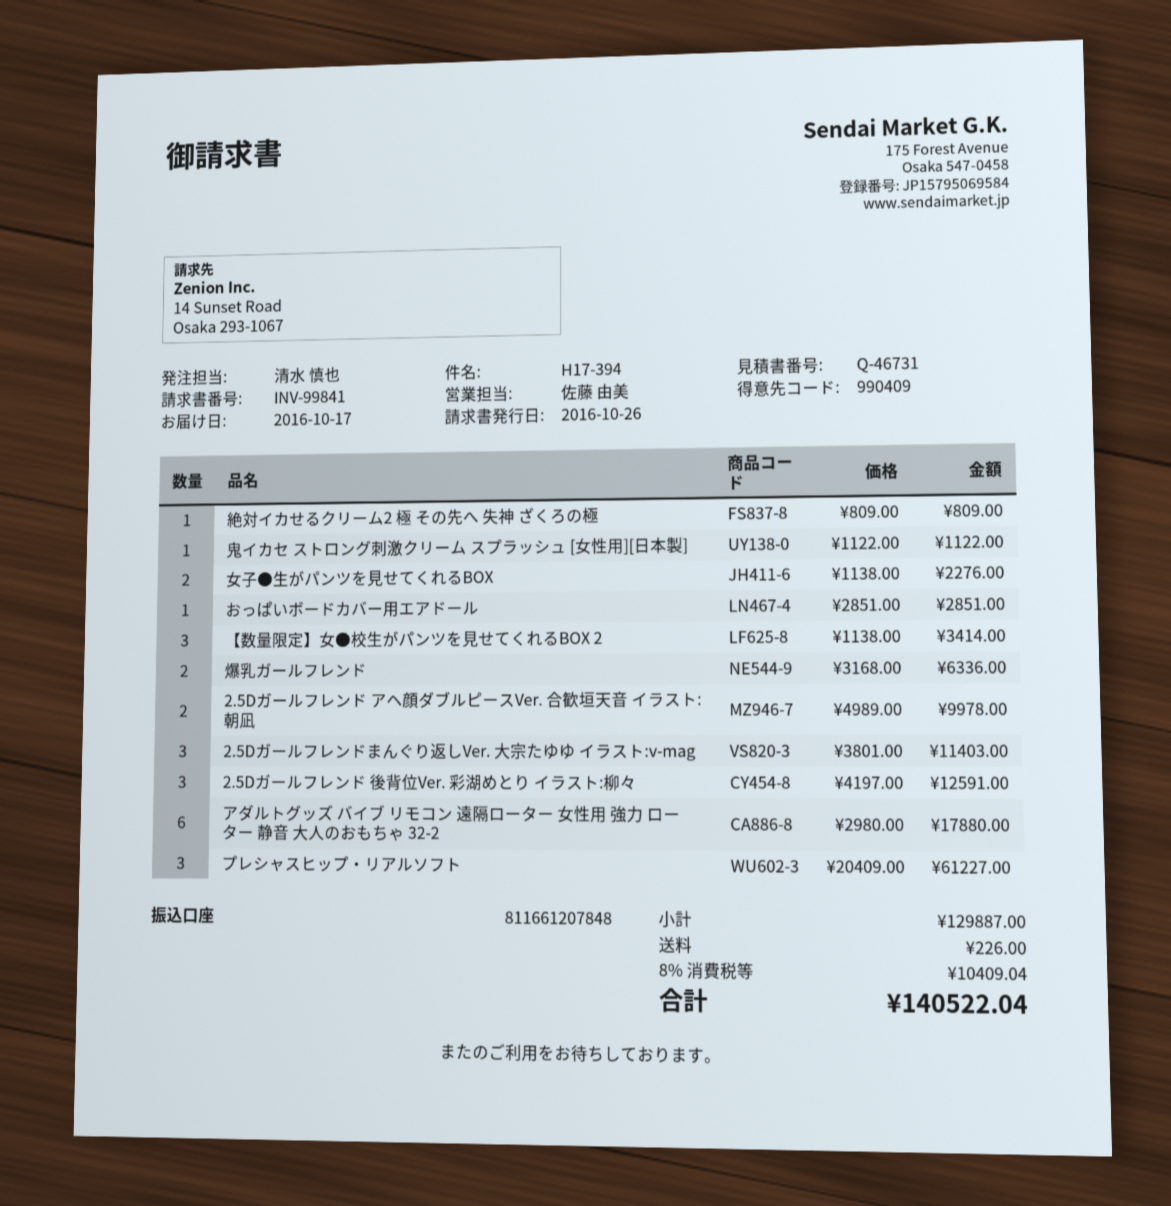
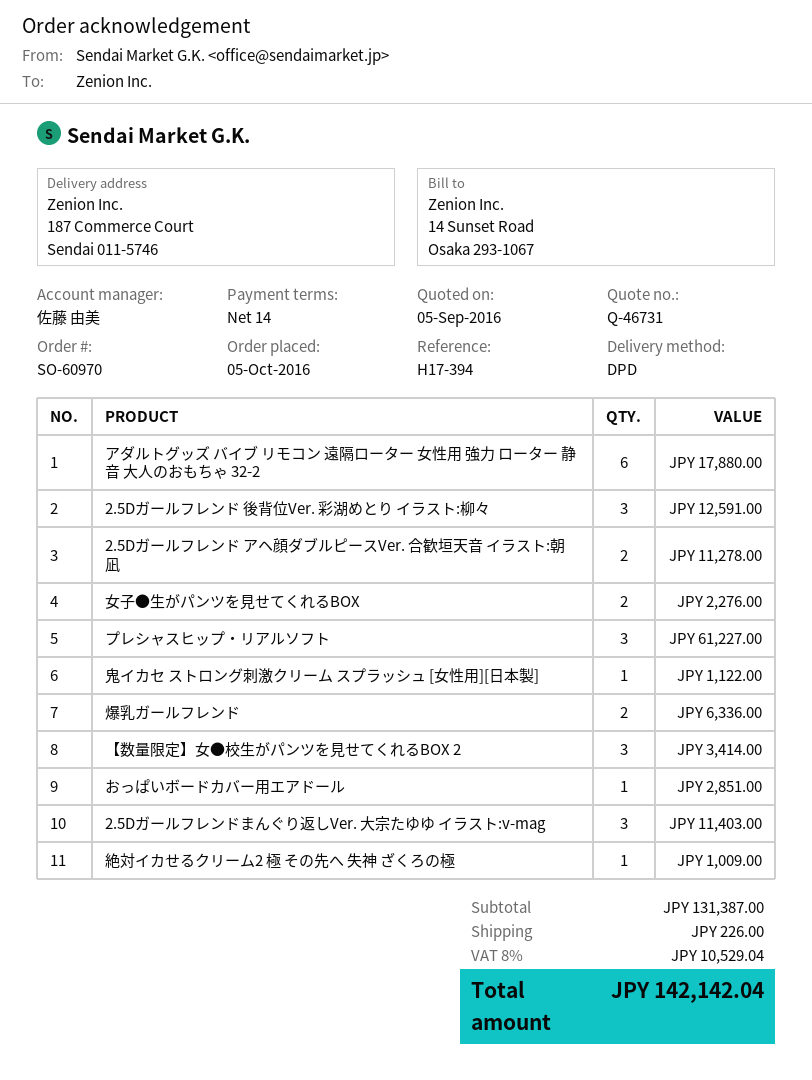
絶対イカせるクリーム2 極 その先へ 失神 ざくろの極: 1 for 809.00 -> 1 for 1009.00
2.5Dガールフレンド アヘ顔ダブルピースVer. 合歓垣天音 イラスト:朝凪: 2 for 9978.00 -> 2 for 11278.00
subtotal: 129887.00 -> 131387.00
tax: 8% = 10409.04 -> 8% = 10529.04
total: 140522.04 -> 142142.04

